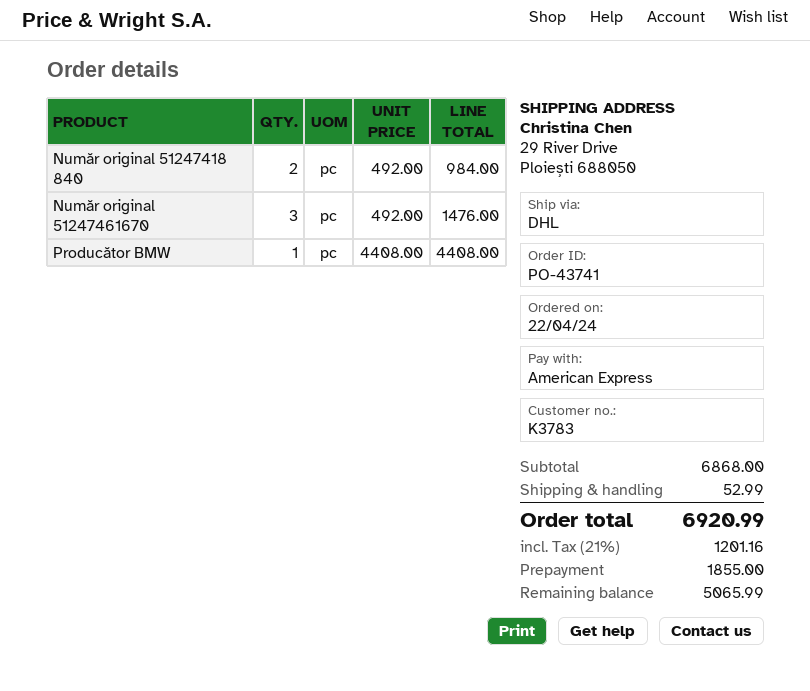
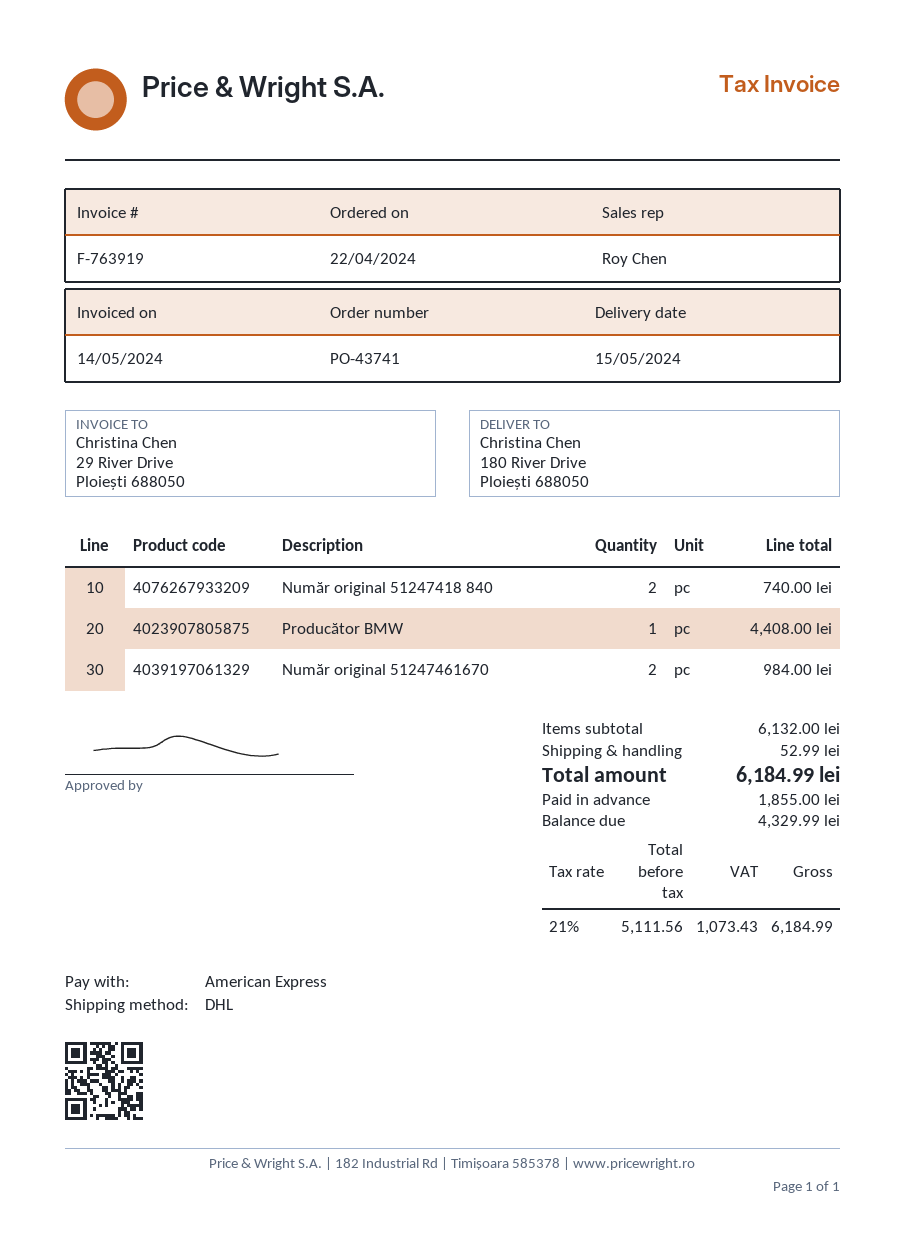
ship to: 29 River Drive, Ploiești 688050 -> 180 River Drive, Ploiești 688050
Număr original 51247418 840: 2 for 984.00 -> 2 for 740.00
Număr original 51247461670: 3 for 1476.00 -> 2 for 984.00
subtotal: 6868.00 -> 6132.00
tax: 21% = 1201.16 -> 21% = 1073.43
total: 6920.99 -> 6184.99
balance: 5065.99 -> 4329.99

